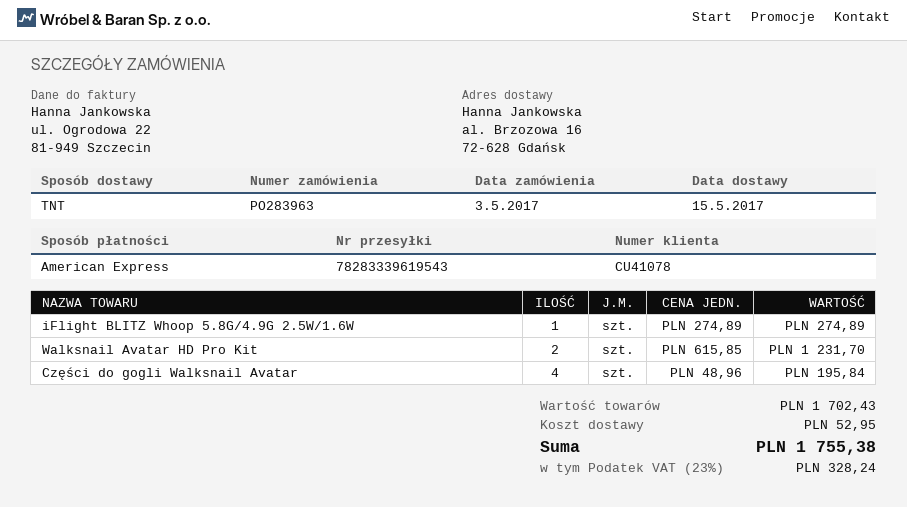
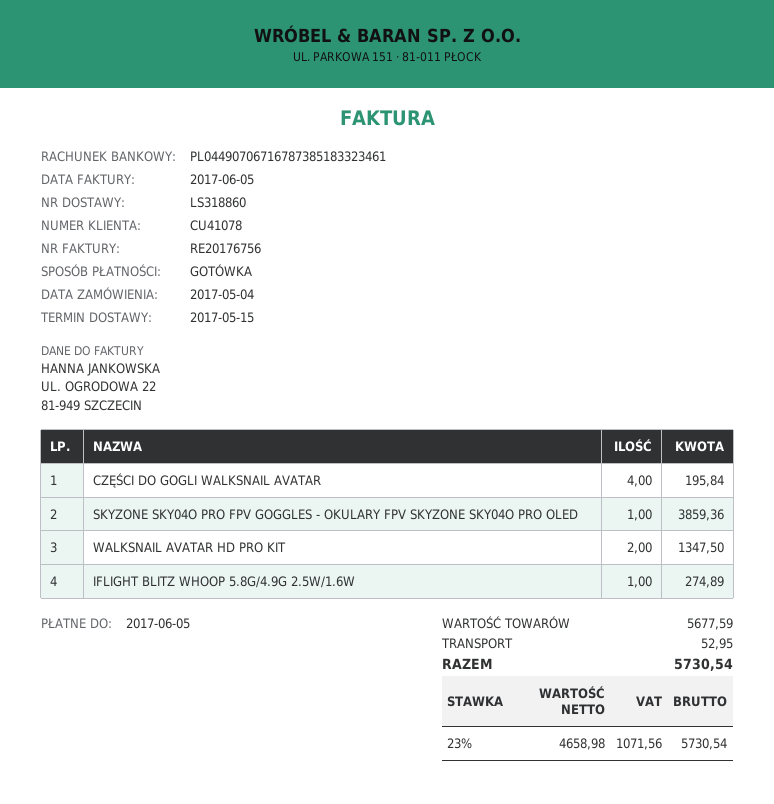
order date: 2017-05-03 -> 2017-05-04
payment method: American Express -> cash
Walksnail Avatar HD Pro Kit: 2 for 1231.70 -> 2 for 1347.50
SKYZONE SKY04O PRO FPV GOGGLES - OKULARY FPV SKYZONE SKY04O PRO OLED: none -> 1 for 3859.36
subtotal: 1702.43 -> 5677.59
tax: 23% = 328.24 -> 23% = 1071.56
total: 1755.38 -> 5730.54

